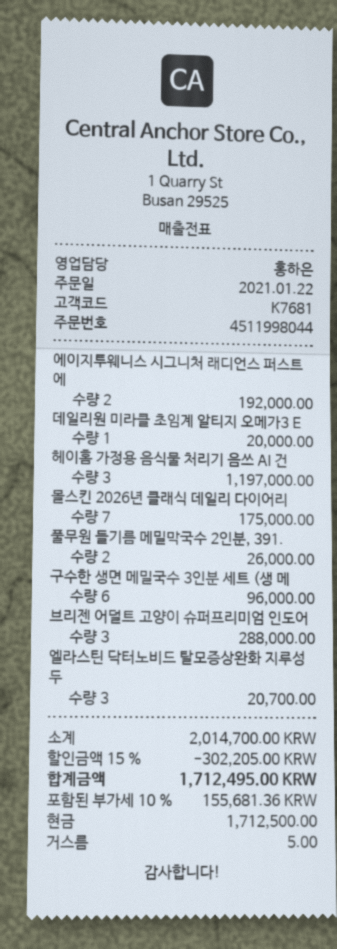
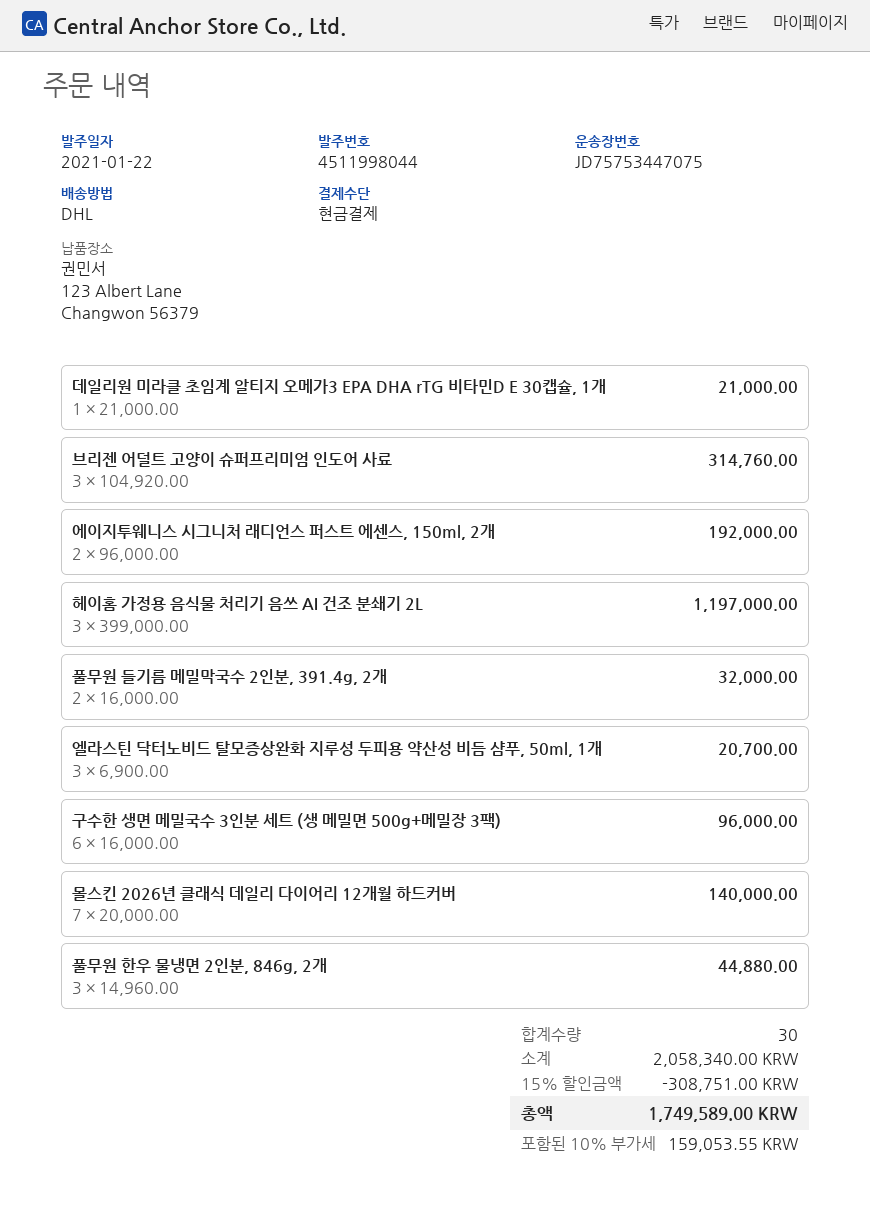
데일리원 미라클 초임계 알티지 오메가3 E: 1 for 20000.00 -> 1 for 21000.00
몰스킨 2026년 클래식 데일리 다이어리: 7 for 175000.00 -> 7 for 140000.00
풀무원 들기름 메밀막국수 2인분, 391.: 2 for 26000.00 -> 2 for 32000.00
브리젠 어덜트 고양이 슈퍼프리미엄 인도어: 3 for 288000.00 -> 3 for 314760.00
풀무원 한우 물냉면 2인분, 846g, 2개: none -> 3 for 44880.00
subtotal: 2014700.00 -> 2058340.00
discount: 15% = 302205.00 -> 15% = 308751.00
tax: 10% = 155681.36 -> 10% = 159053.55
total: 1712495.00 -> 1749589.00

